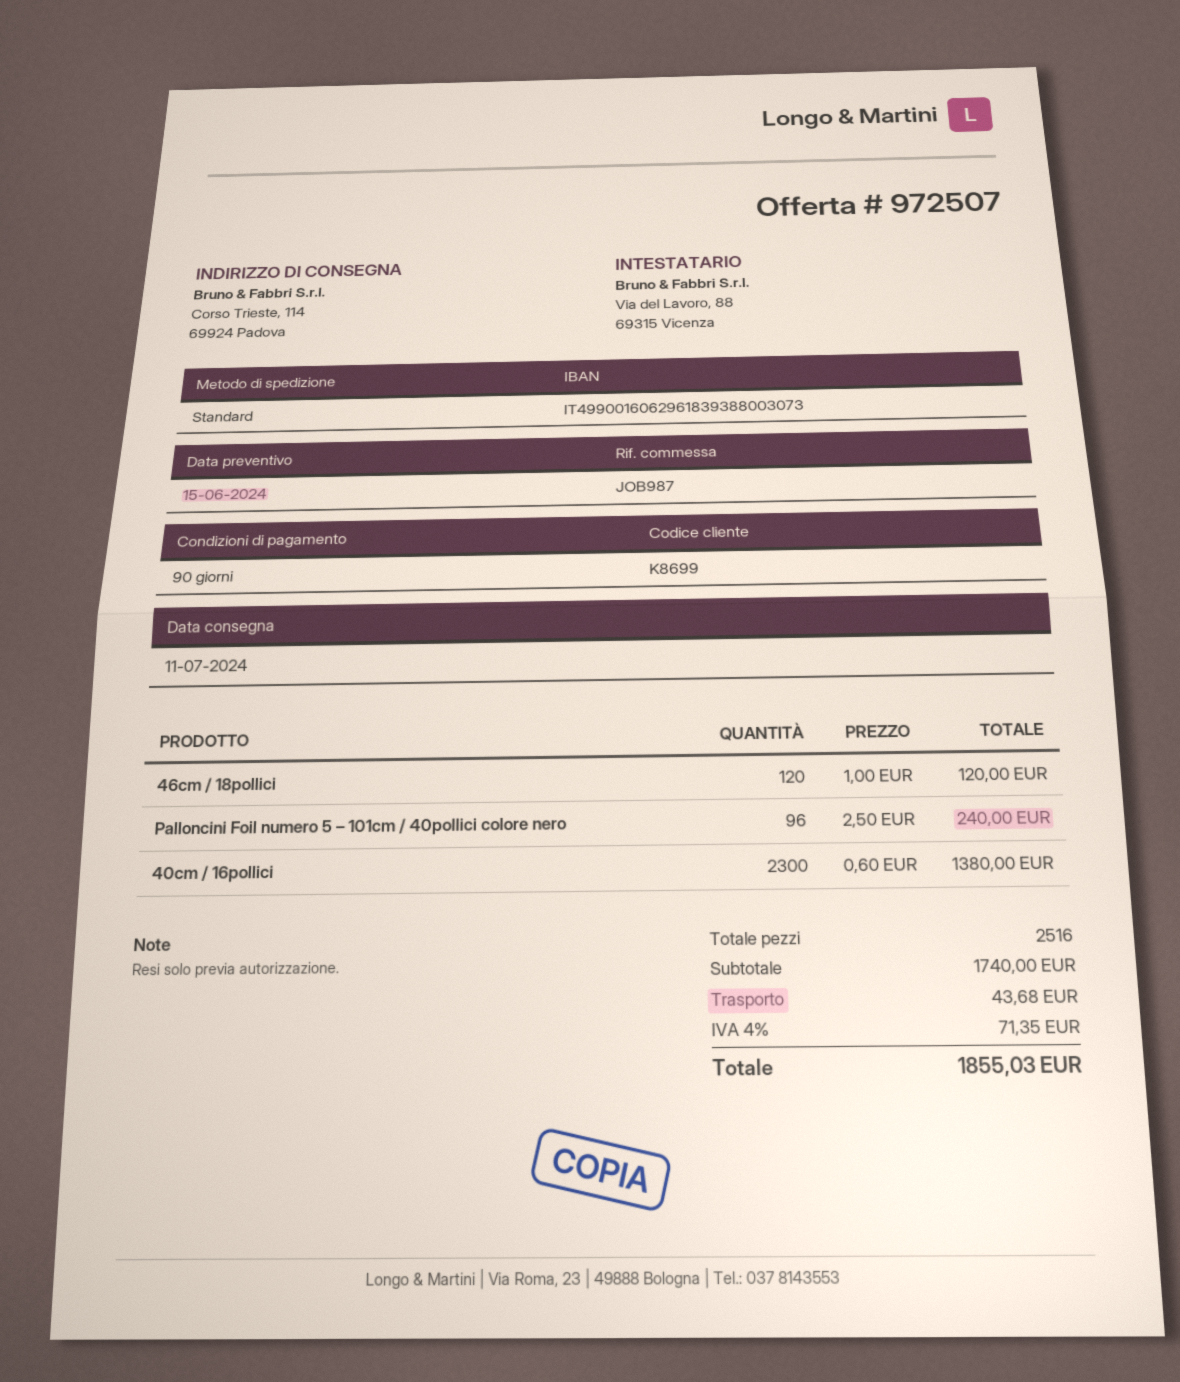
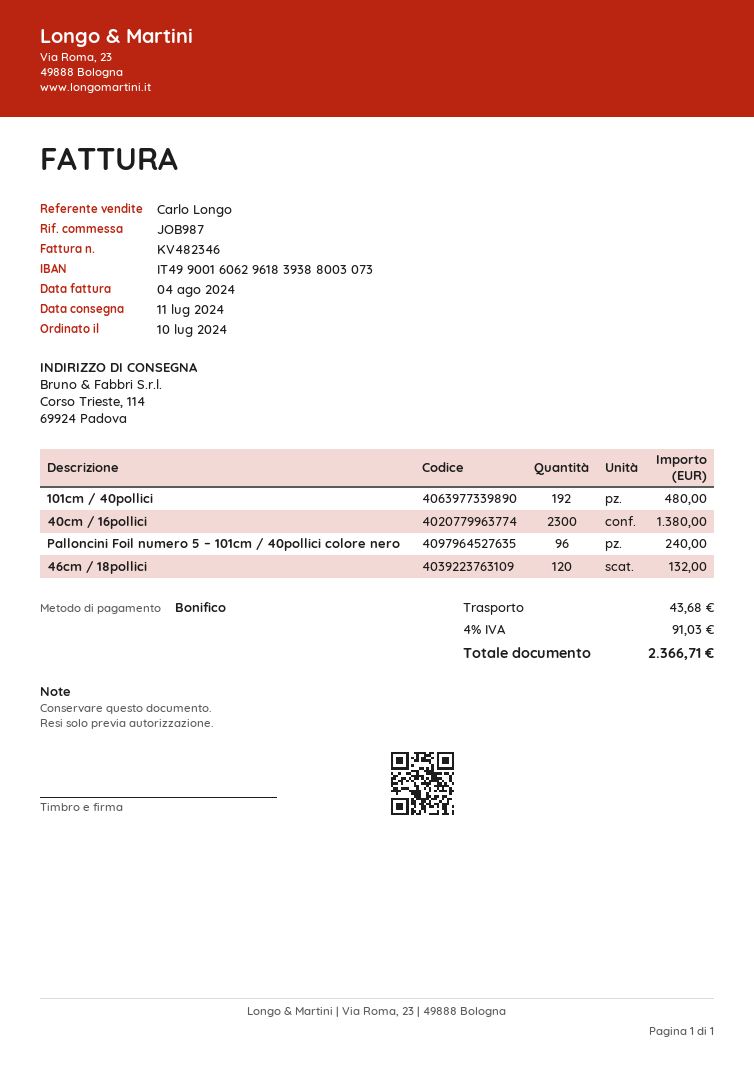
46cm / 18pollici: 120 for 120.00 -> 120 for 132.00
101cm / 40pollici: none -> 192 for 480.00
tax: 4% = 71.35 -> 4% = 91.03
total: 1855.03 -> 2366.71

